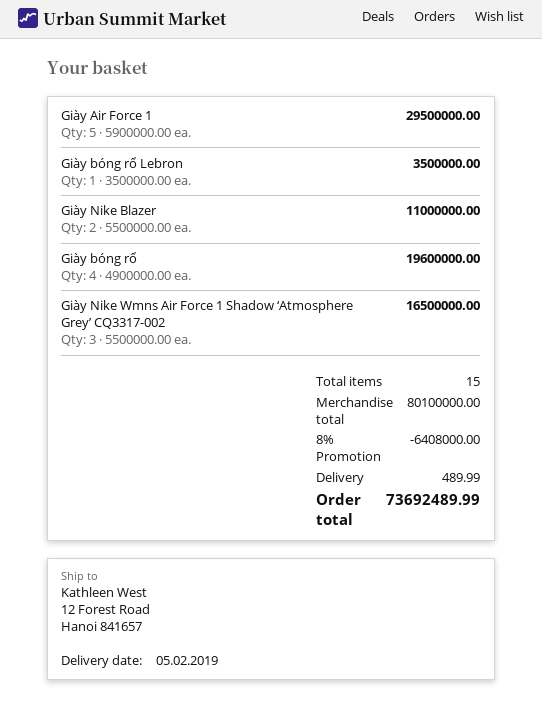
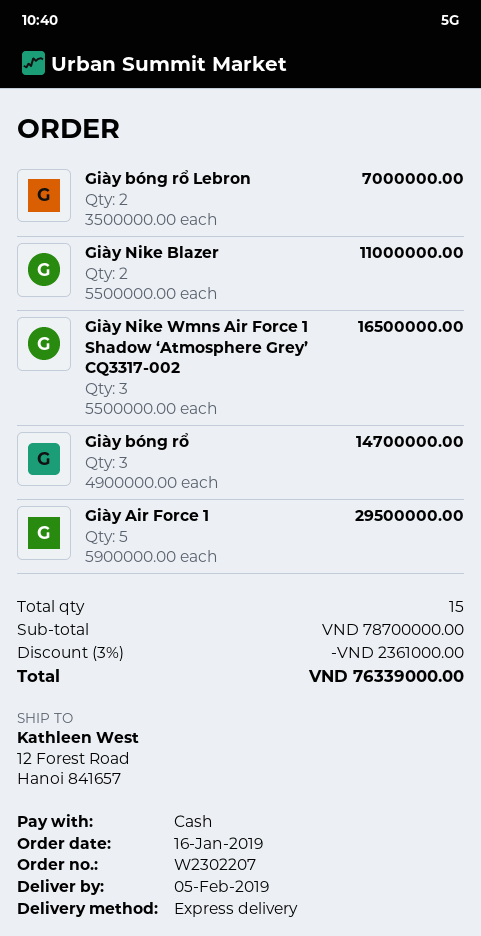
Giày bóng rổ Lebron: 1 x 3500000.00 = 3500000.00 -> 2 x 3500000.00 = 7000000.00
Giày bóng rổ: 4 x 4900000.00 = 19600000.00 -> 3 x 4900000.00 = 14700000.00
subtotal: 80100000.00 -> 78700000.00
discount: 8% = 6408000.00 -> 3% = 2361000.00
shipping: 489.99 -> none
total: 73692489.99 -> 76339000.00

